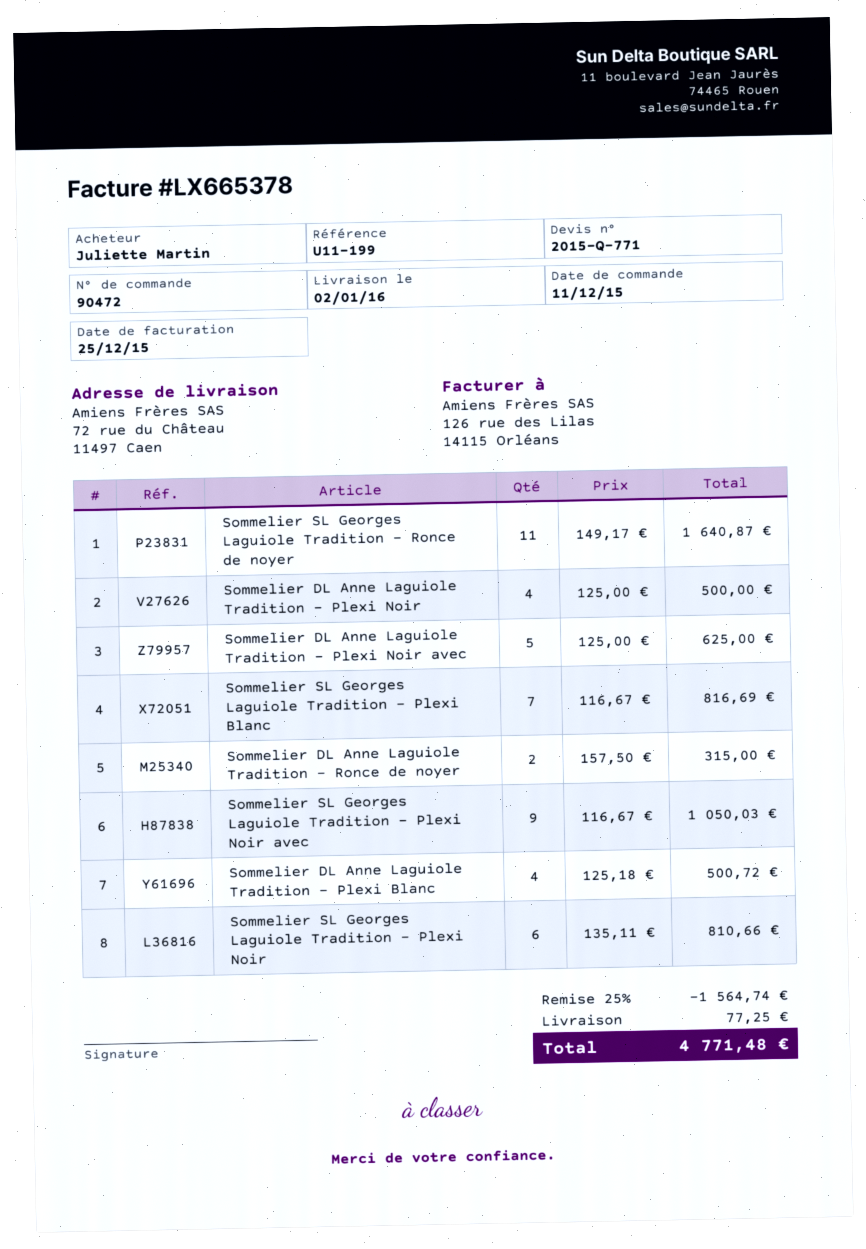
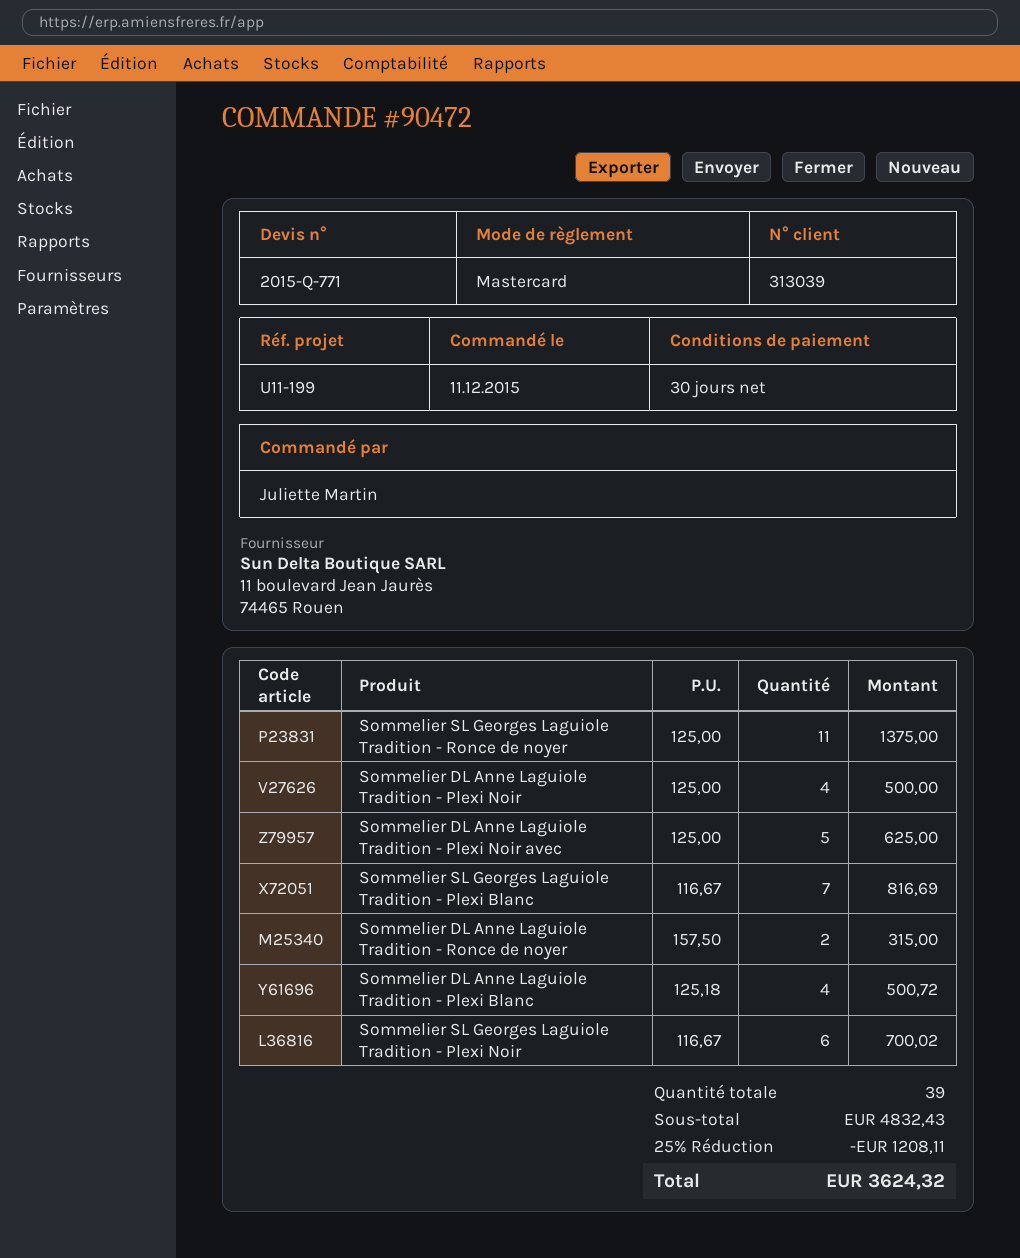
Sommelier SL Georges Laguiole Tradition - Ronce de noyer: 11 x 149.17 = 1640.87 -> 11 x 125.00 = 1375.00
Sommelier SL Georges Laguiole Tradition - Plexi Noir avec: 9 x 116.67 = 1050.03 -> none
Sommelier SL Georges Laguiole Tradition - Plexi Noir: 6 x 135.11 = 810.66 -> 6 x 116.67 = 700.02
discount: 25% = 1564.74 -> 25% = 1208.11
shipping: 77.25 -> none
total: 4771.48 -> 3624.32

